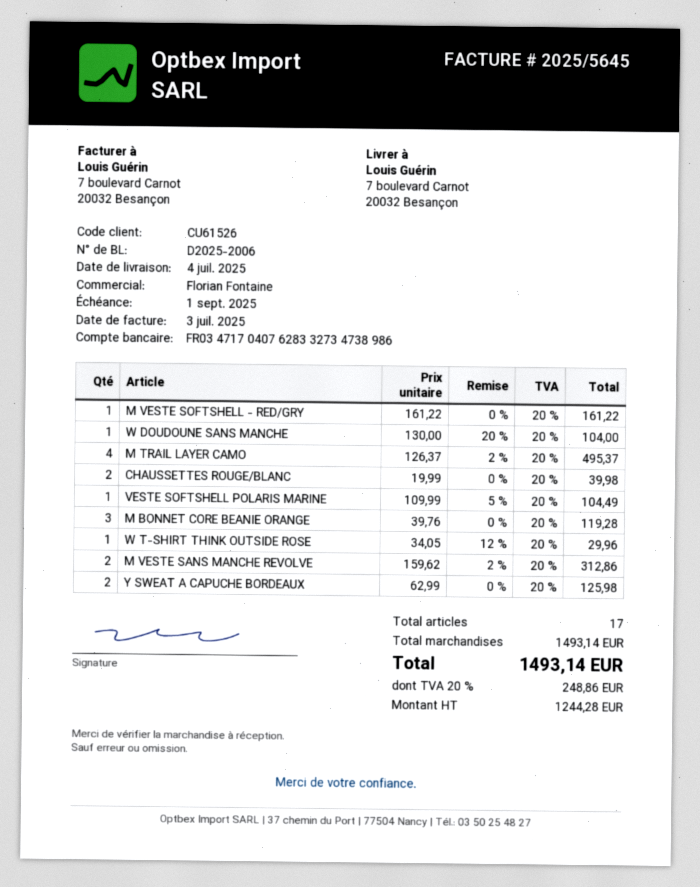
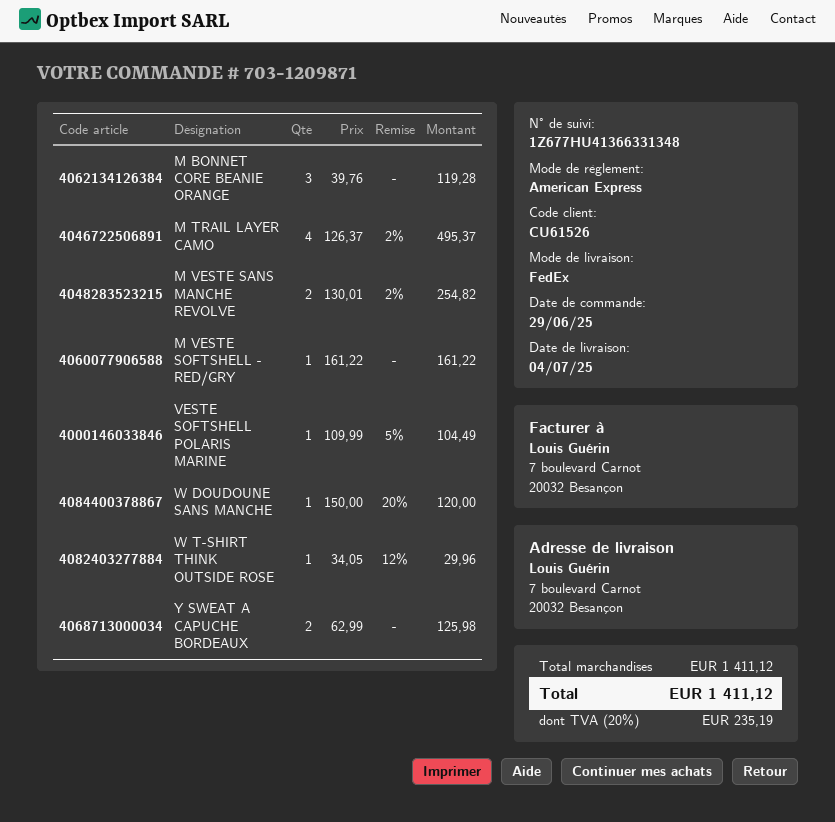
W DOUDOUNE SANS MANCHE: 1 x 130.00 - 20% = 104.00 -> 1 x 150.00 - 20% = 120.00
CHAUSSETTES ROUGE/BLANC: 2 x 19.99 = 39.98 -> none
M VESTE SANS MANCHE REVOLVE: 2 x 159.62 - 2% = 312.86 -> 2 x 130.01 - 2% = 254.82
subtotal: 1493.14 -> 1411.12
tax: 20% = 248.86 -> 20% = 235.19
total: 1493.14 -> 1411.12

